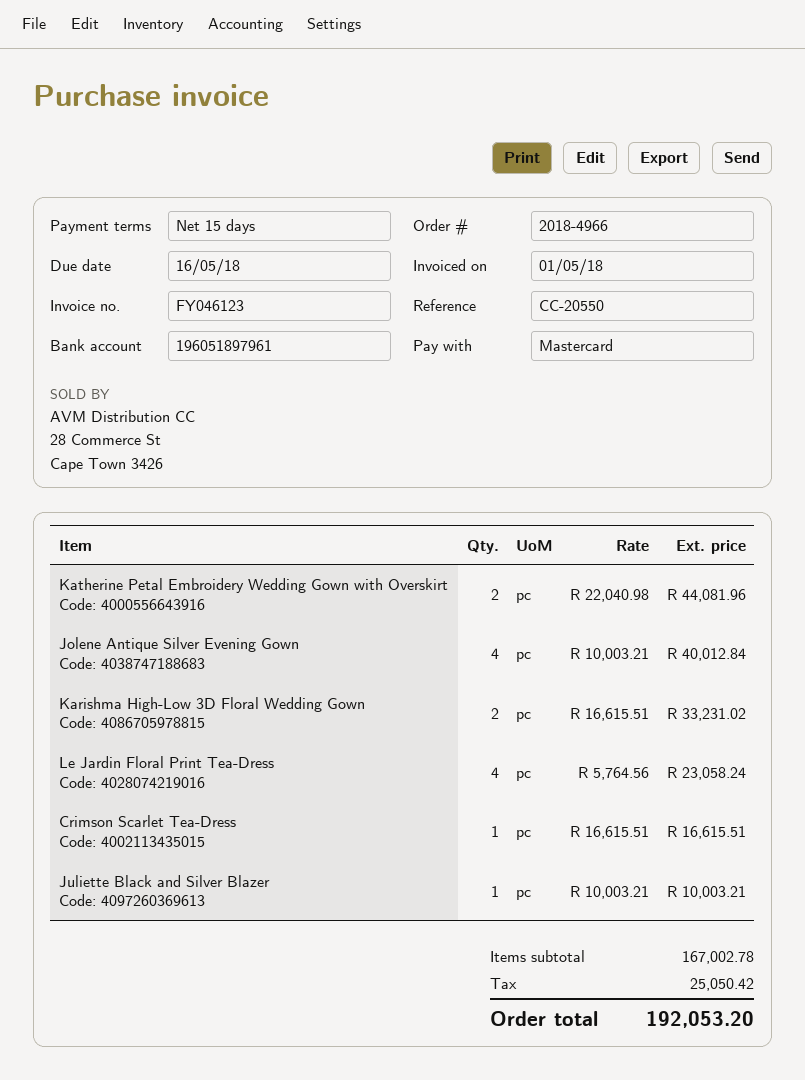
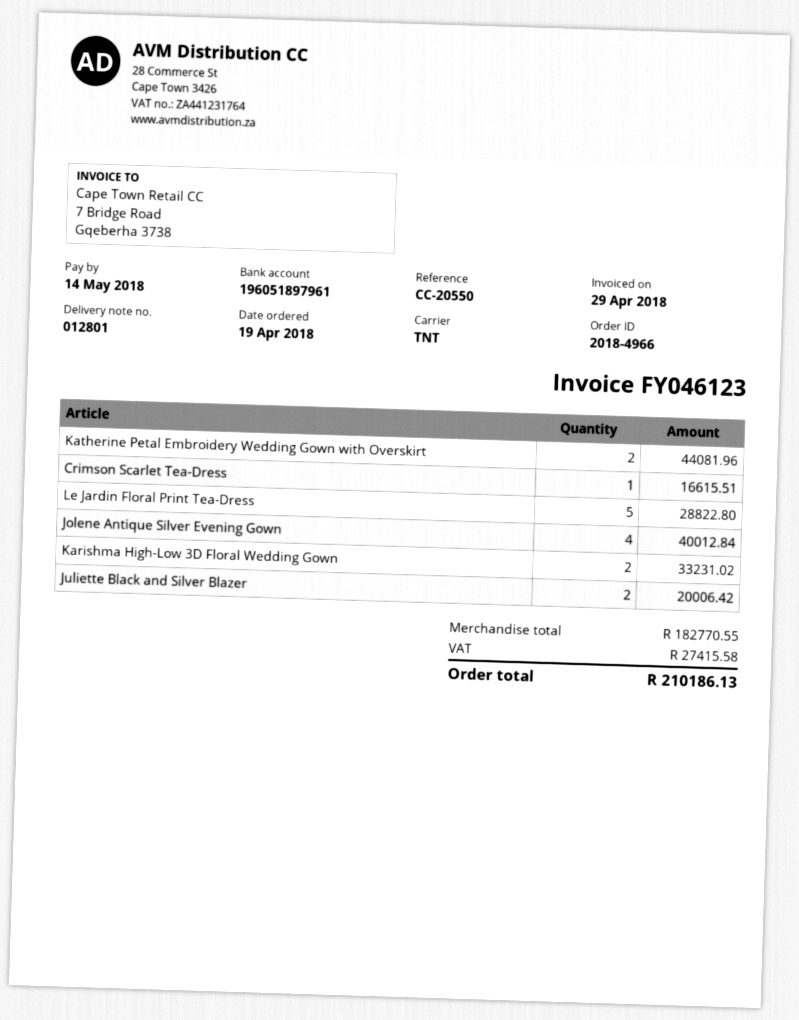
invoice date: 2018-05-01 -> 2018-04-29
due date: 2018-05-16 -> 2018-05-14
Le Jardin Floral Print Tea-Dress: 4 for 23058.24 -> 5 for 28822.80
Juliette Black and Silver Blazer: 1 for 10003.21 -> 2 for 20006.42
subtotal: 167002.78 -> 182770.55
tax: 25050.42 -> 27415.58
total: 192053.20 -> 210186.13

